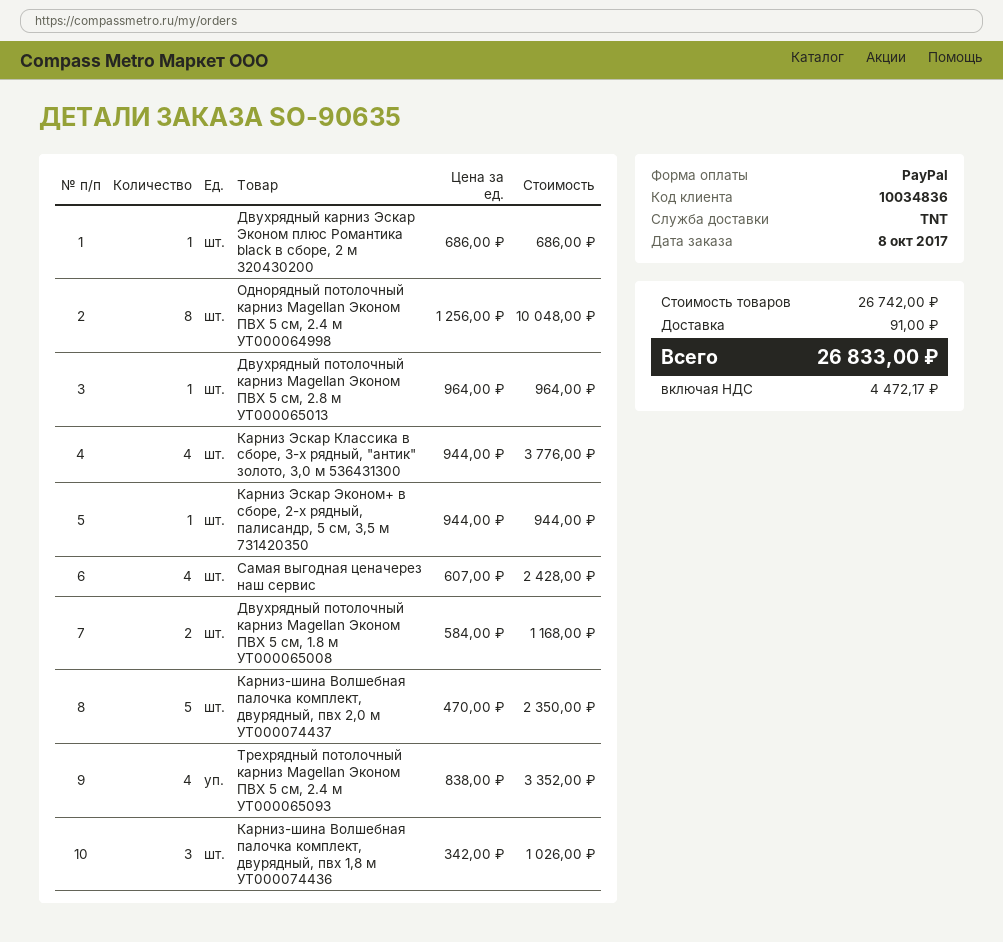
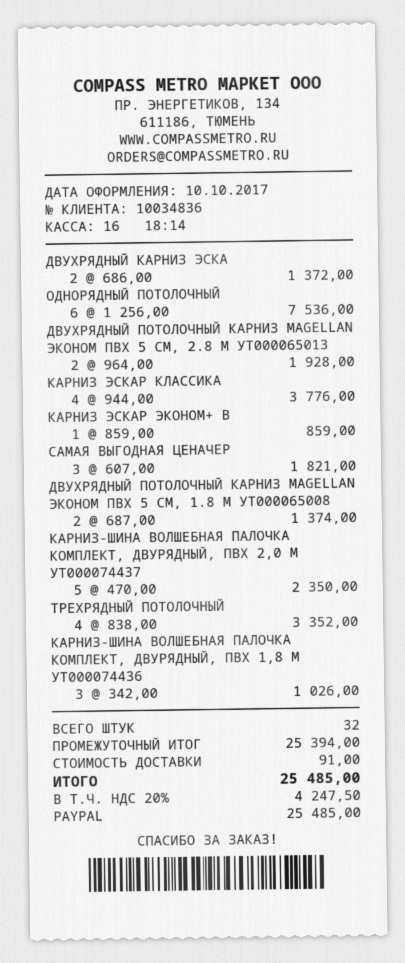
order date: 2017-10-08 -> 2017-10-10
Двухрядный карниз Эскар Эконом плюс Романтика black в сборе, 2 м 320430200: 1 x 686.00 = 686.00 -> 2 x 686.00 = 1372.00
Однорядный потолочный карниз Magellan Эконом ПВХ 5 см, 2.4 м УТ000064998: 8 x 1256.00 = 10048.00 -> 6 x 1256.00 = 7536.00
Двухрядный потолочный карниз Magellan Эконом ПВХ 5 см, 2.8 м УТ000065013: 1 x 964.00 = 964.00 -> 2 x 964.00 = 1928.00
Карниз Эскар Эконом+ в сборе, 2-х рядный, палисандр, 5 см, 3,5 м 731420350: 1 x 944.00 = 944.00 -> 1 x 859.00 = 859.00
Самая выгодная ценачерез наш сервис: 4 x 607.00 = 2428.00 -> 3 x 607.00 = 1821.00
Двухрядный потолочный карниз Magellan Эконом ПВХ 5 см, 1.8 м УТ000065008: 2 x 584.00 = 1168.00 -> 2 x 687.00 = 1374.00
subtotal: 26742.00 -> 25394.00
tax: 4472.17 -> 4247.50
total: 26833.00 -> 25485.00

